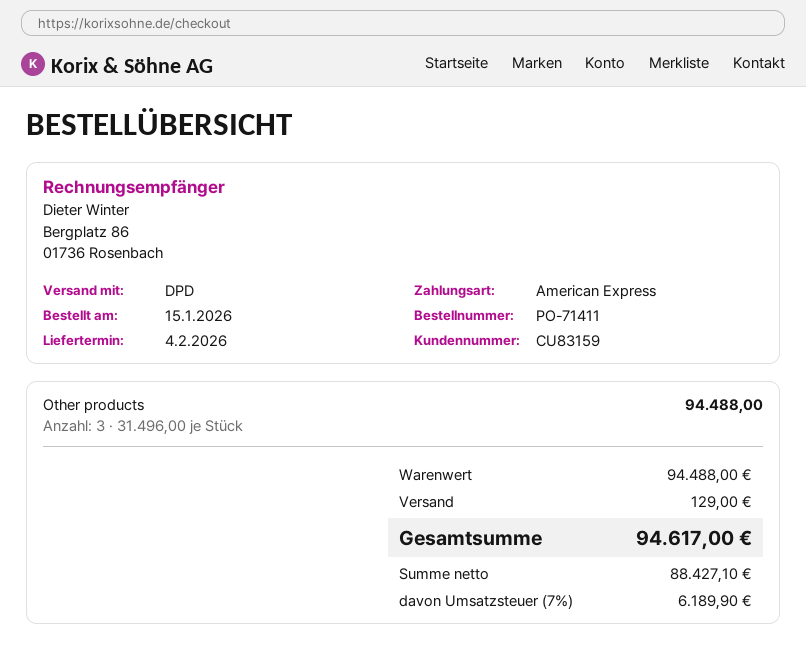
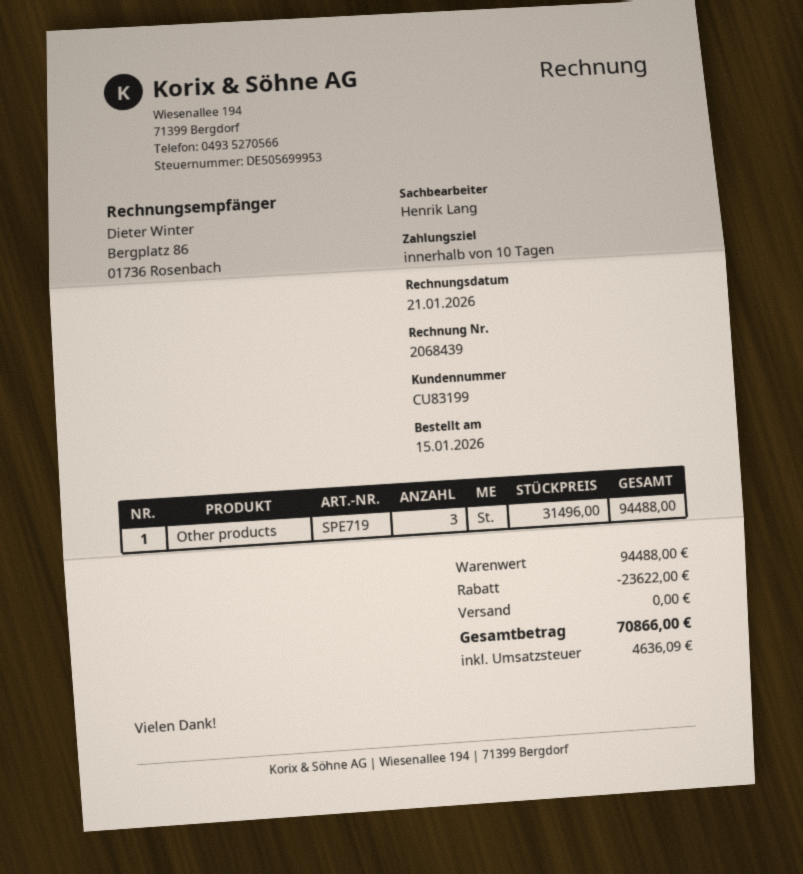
customer number: CU83159 -> CU83199
discount: none -> 23622.00
shipping: 129.00 -> 0.00
tax: 6189.90 -> 4636.09
total: 94617.00 -> 70866.00

